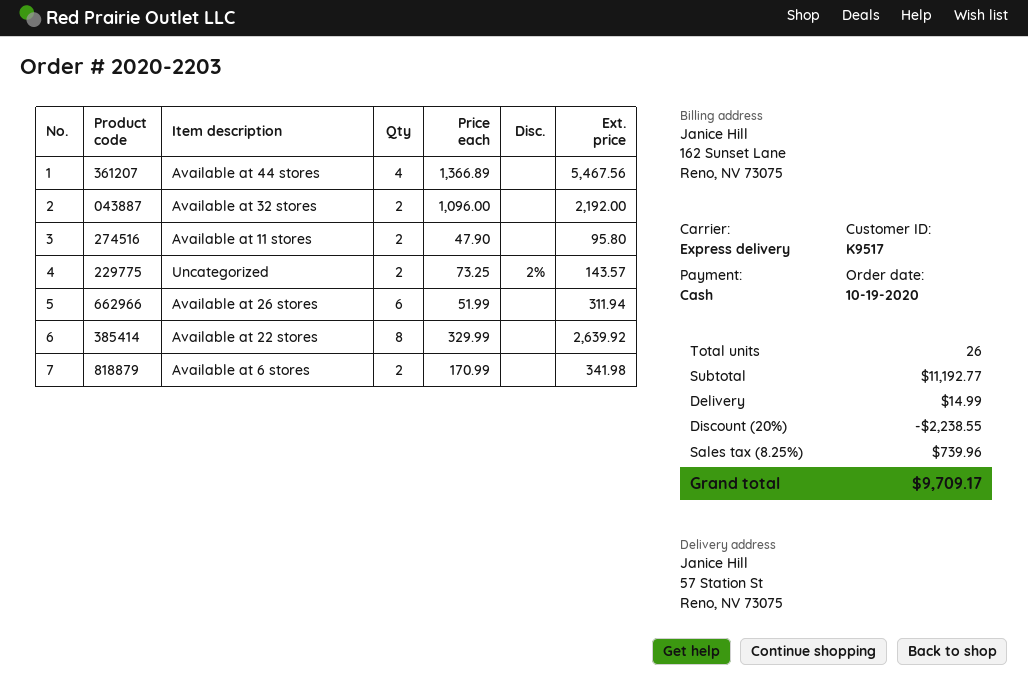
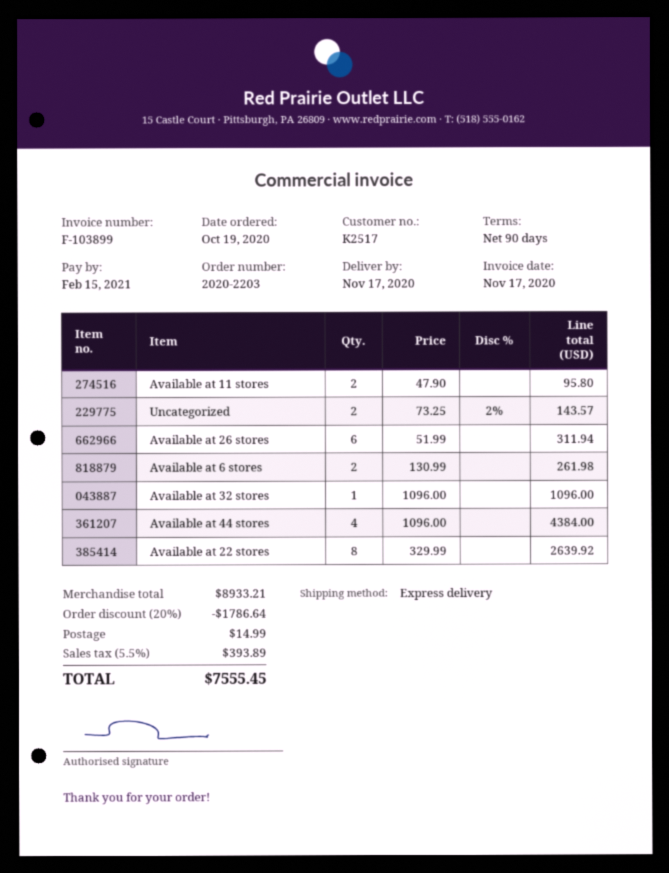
customer number: K9517 -> K2517
Available at 44 stores: 4 x 1366.89 = 5467.56 -> 4 x 1096.00 = 4384.00
Available at 32 stores: 2 x 1096.00 = 2192.00 -> 1 x 1096.00 = 1096.00
Available at 6 stores: 2 x 170.99 = 341.98 -> 2 x 130.99 = 261.98
subtotal: 11192.77 -> 8933.21
discount: 20% = 2238.55 -> 20% = 1786.64
tax: 8.25% = 739.96 -> 5.5% = 393.89
total: 9709.17 -> 7555.45

